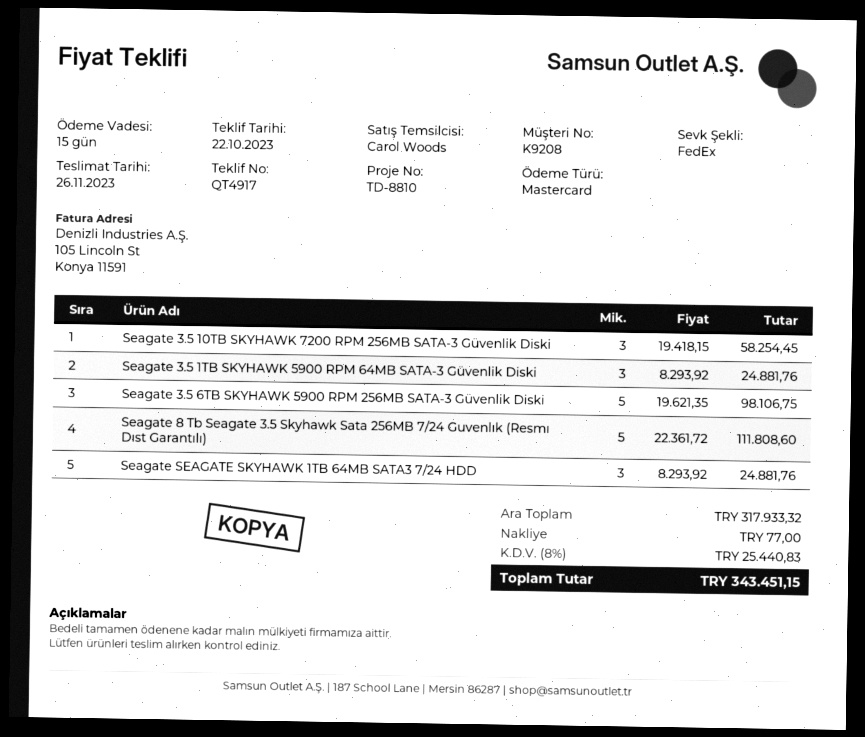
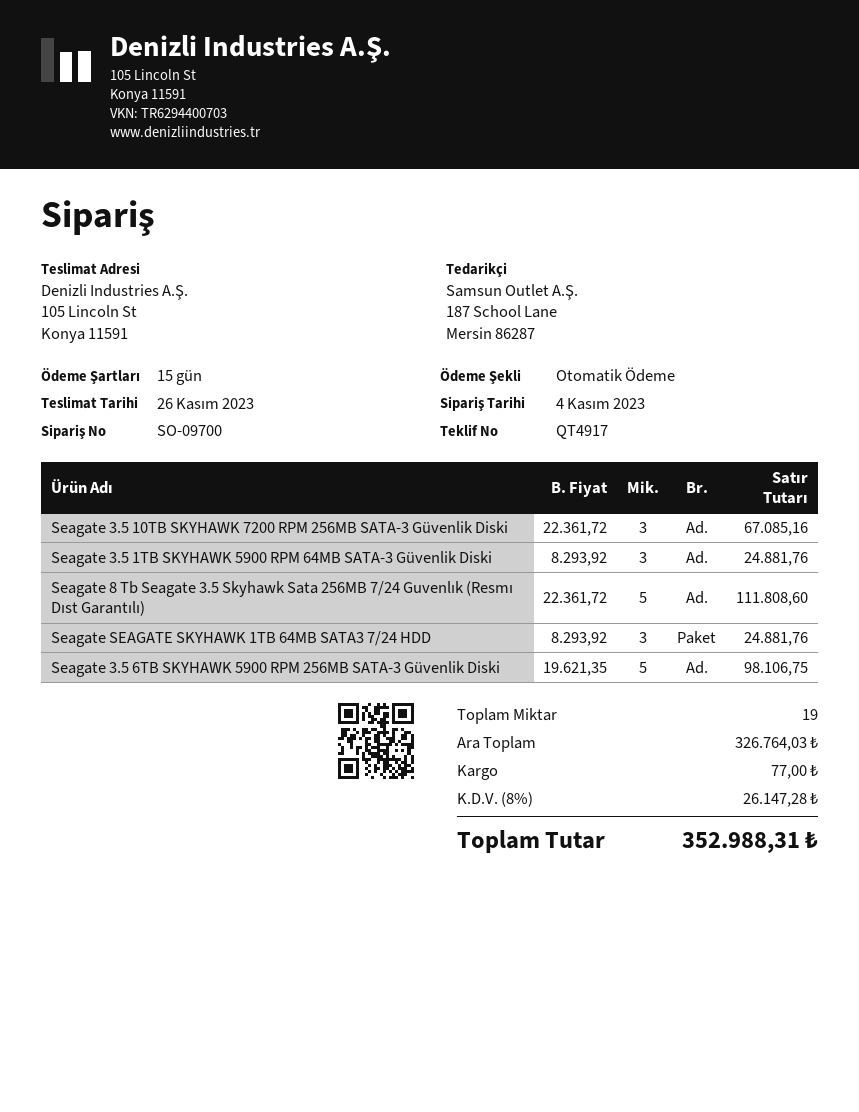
payment method: Mastercard -> direct debit
Seagate 3.5 10TB SKYHAWK 7200 RPM 256MB SATA-3 Güvenlik Diski: 3 x 19418.15 = 58254.45 -> 3 x 22361.72 = 67085.16
subtotal: 317933.32 -> 326764.03
tax: 8% = 25440.83 -> 8% = 26147.28
total: 343451.15 -> 352988.31

